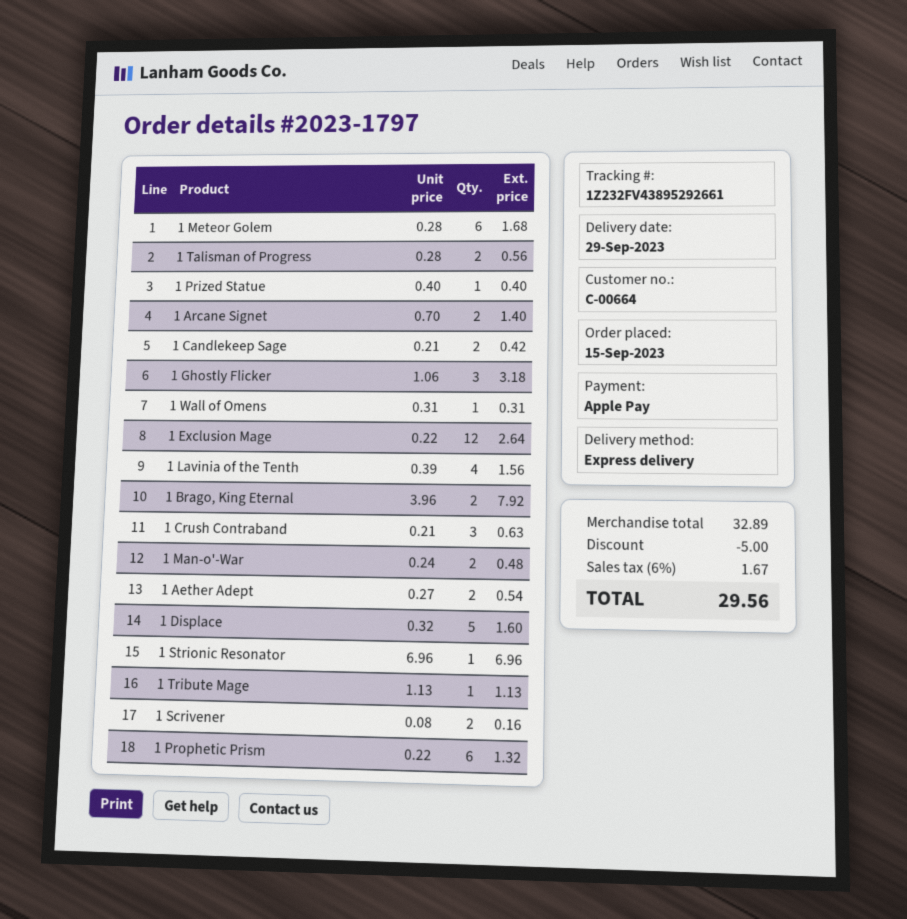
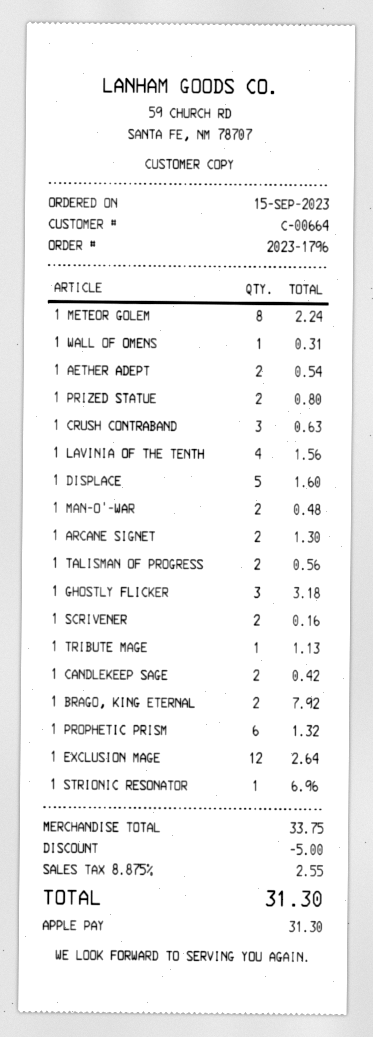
order number: 2023-1797 -> 2023-1796
1 Meteor Golem: 6 for 1.68 -> 8 for 2.24
1 Prized Statue: 1 for 0.40 -> 2 for 0.80
1 Arcane Signet: 2 for 1.40 -> 2 for 1.30
subtotal: 32.89 -> 33.75
tax: 6% = 1.67 -> 8.875% = 2.55
total: 29.56 -> 31.30

